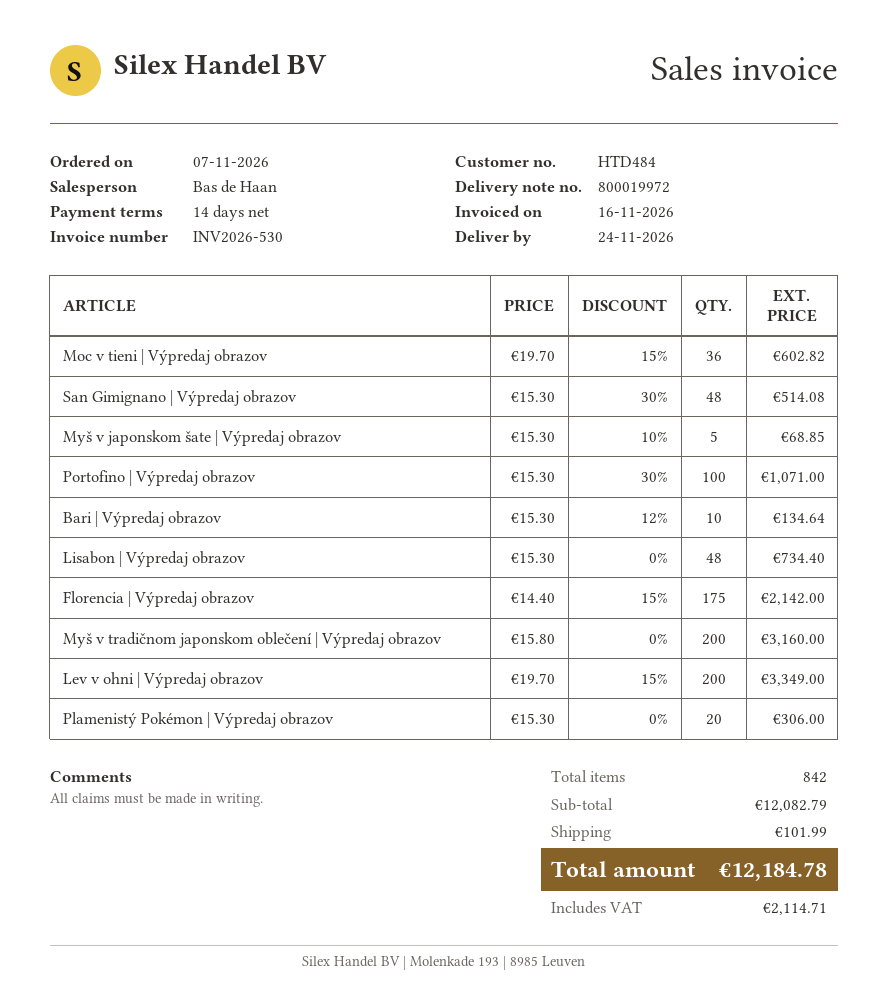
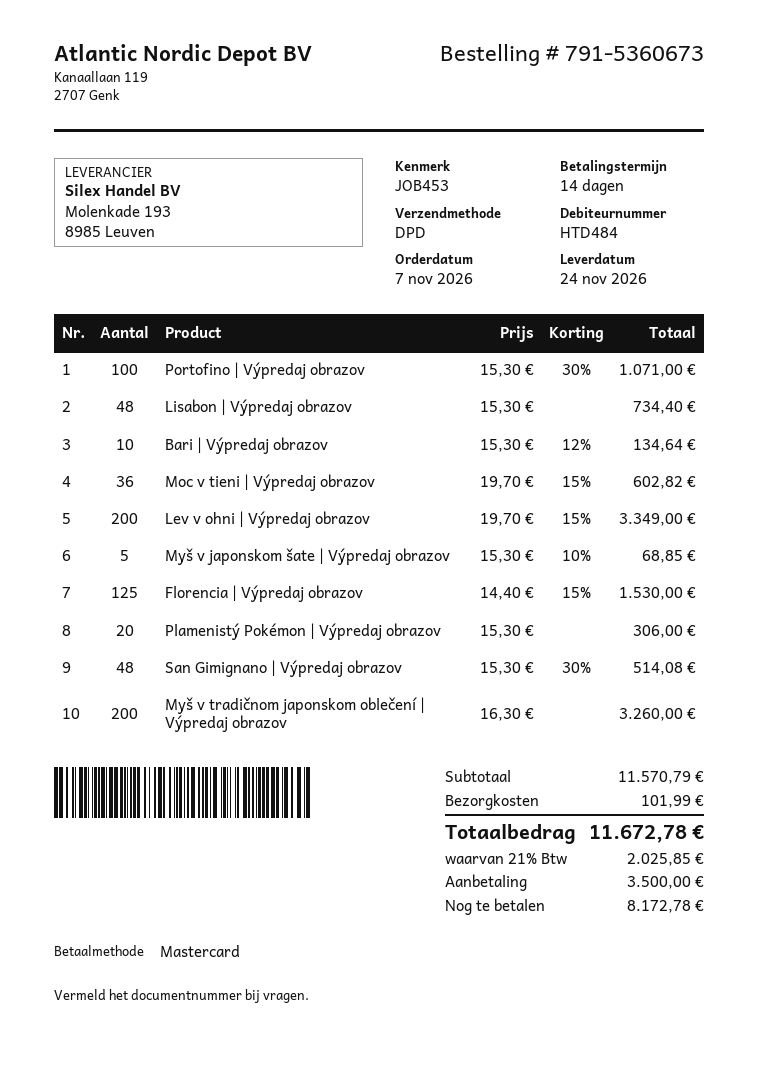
Florencia | Výpredaj obrazov: 175 x 14.40 - 15% = 2142.00 -> 125 x 14.40 - 15% = 1530.00
Myš v tradičnom japonskom oblečení | Výpredaj obrazov: 200 x 15.80 = 3160.00 -> 200 x 16.30 = 3260.00
subtotal: 12082.79 -> 11570.79
tax: 2114.71 -> 2025.85
total: 12184.78 -> 11672.78

